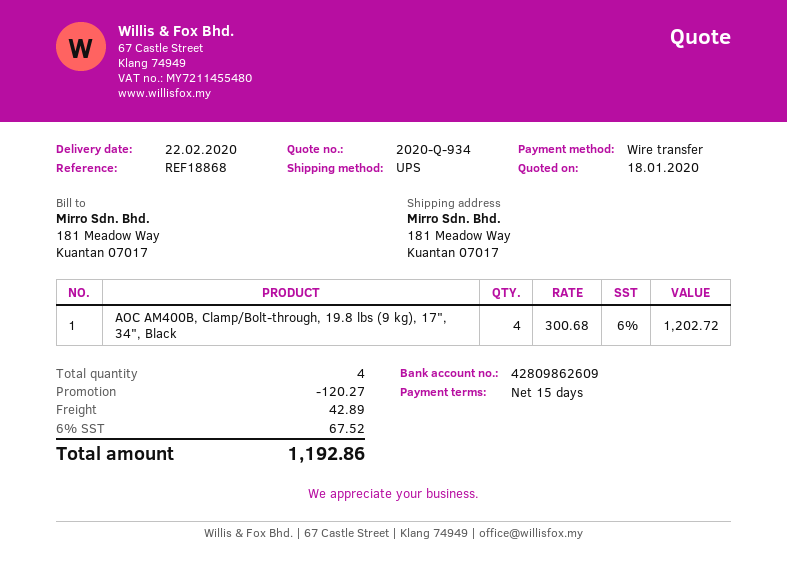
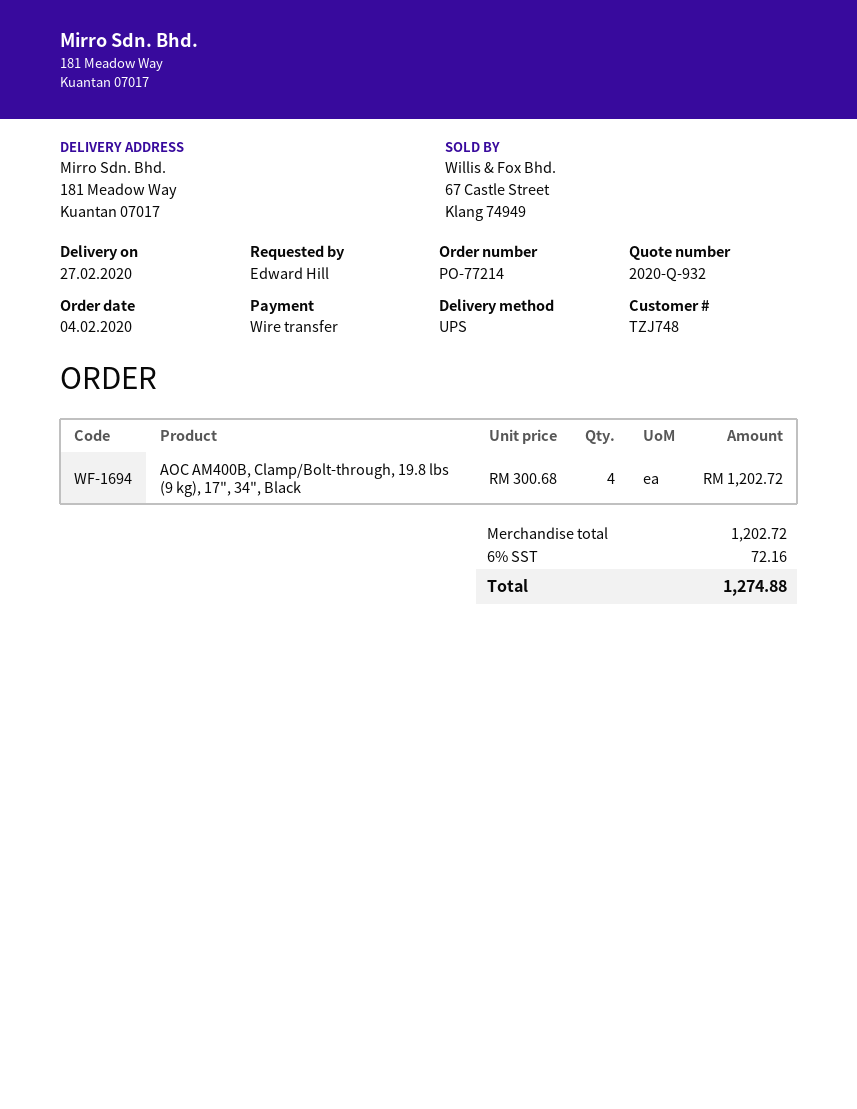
quote number: 2020-Q-934 -> 2020-Q-932
delivery date: 2020-02-22 -> 2020-02-27
discount: 120.27 -> none
shipping: 42.89 -> none
tax: 6% = 67.52 -> 6% = 72.16
total: 1192.86 -> 1274.88

